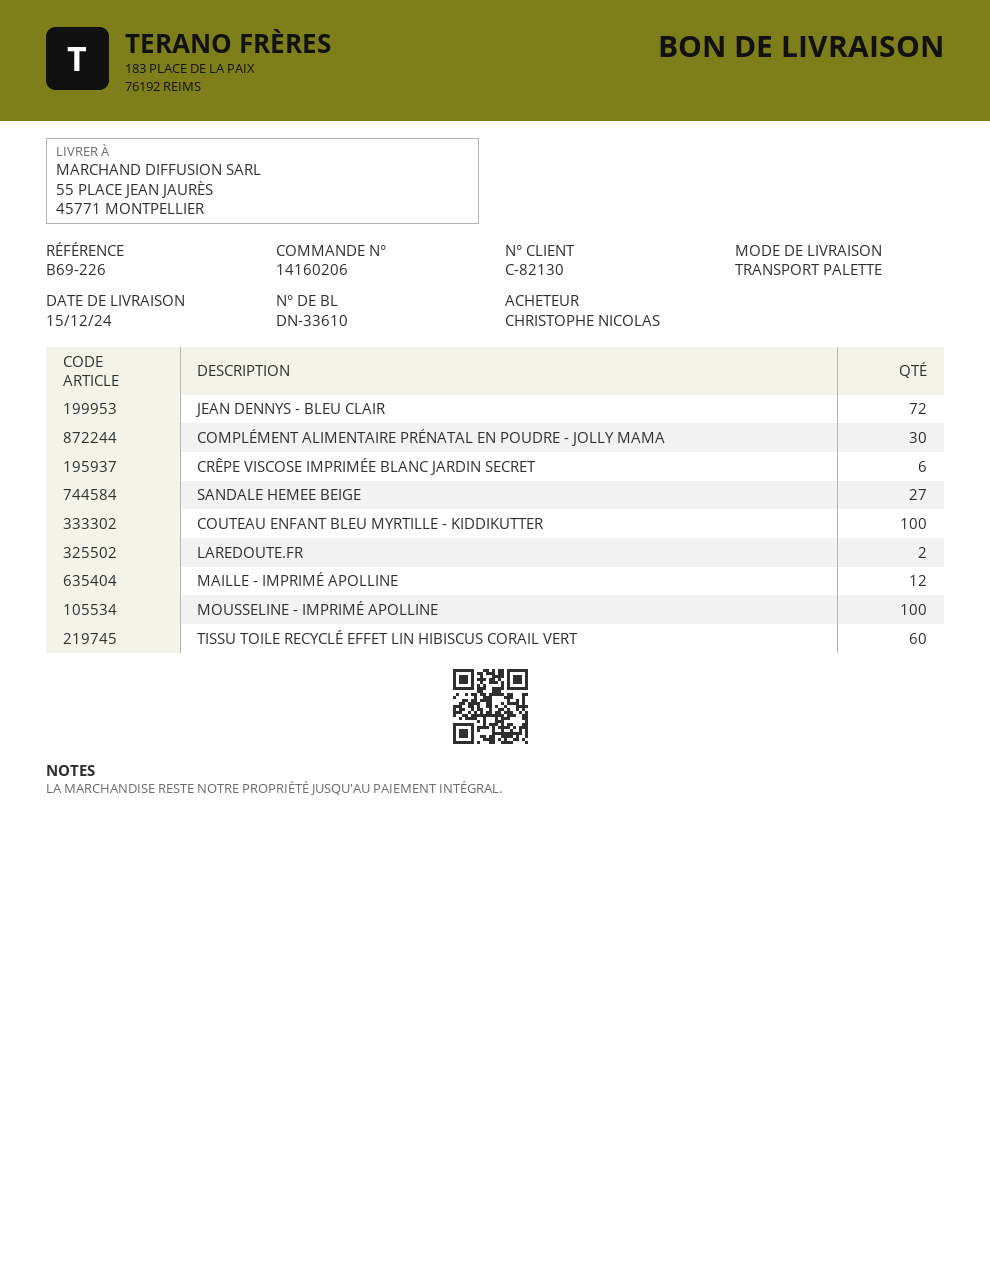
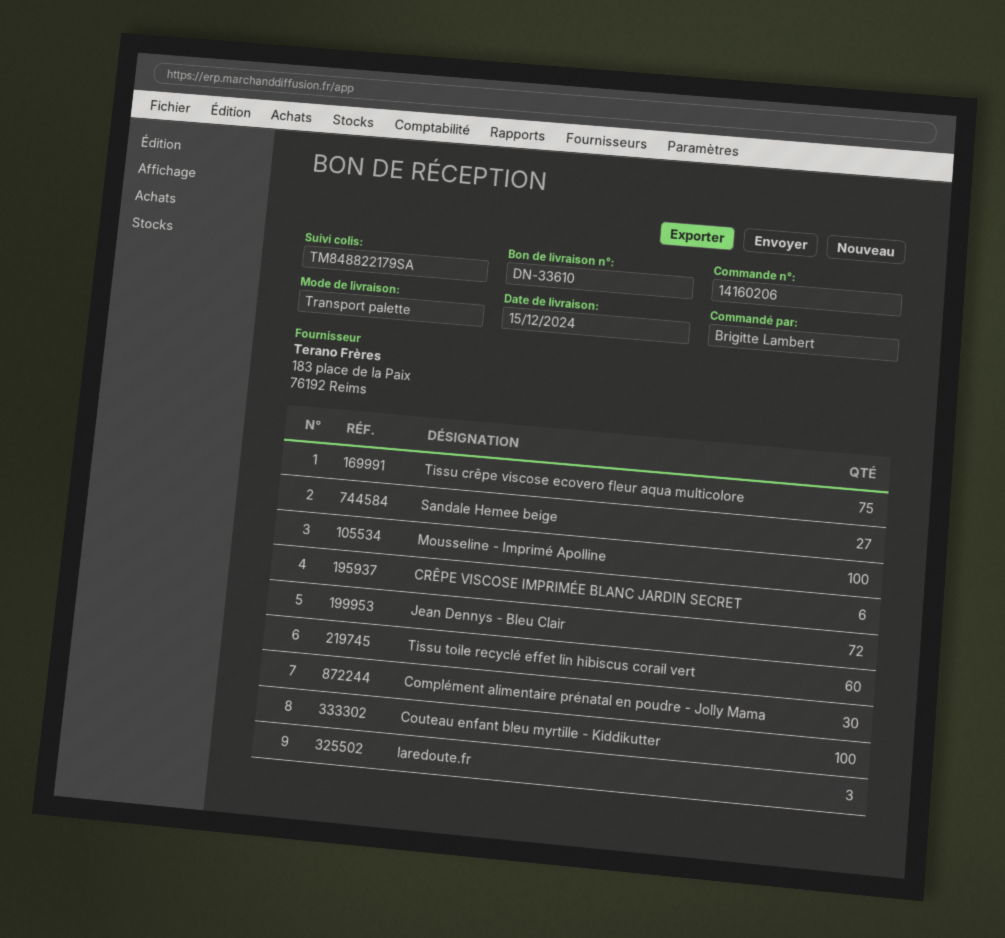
ordered by: CHRISTOPHE NICOLAS -> Brigitte Lambert
LAREDOUTE.FR: 2 -> 3
MAILLE - IMPRIMÉ APOLLINE: 12 -> none
Tissu crêpe viscose ecovero fleur aqua multicolore: none -> 75

